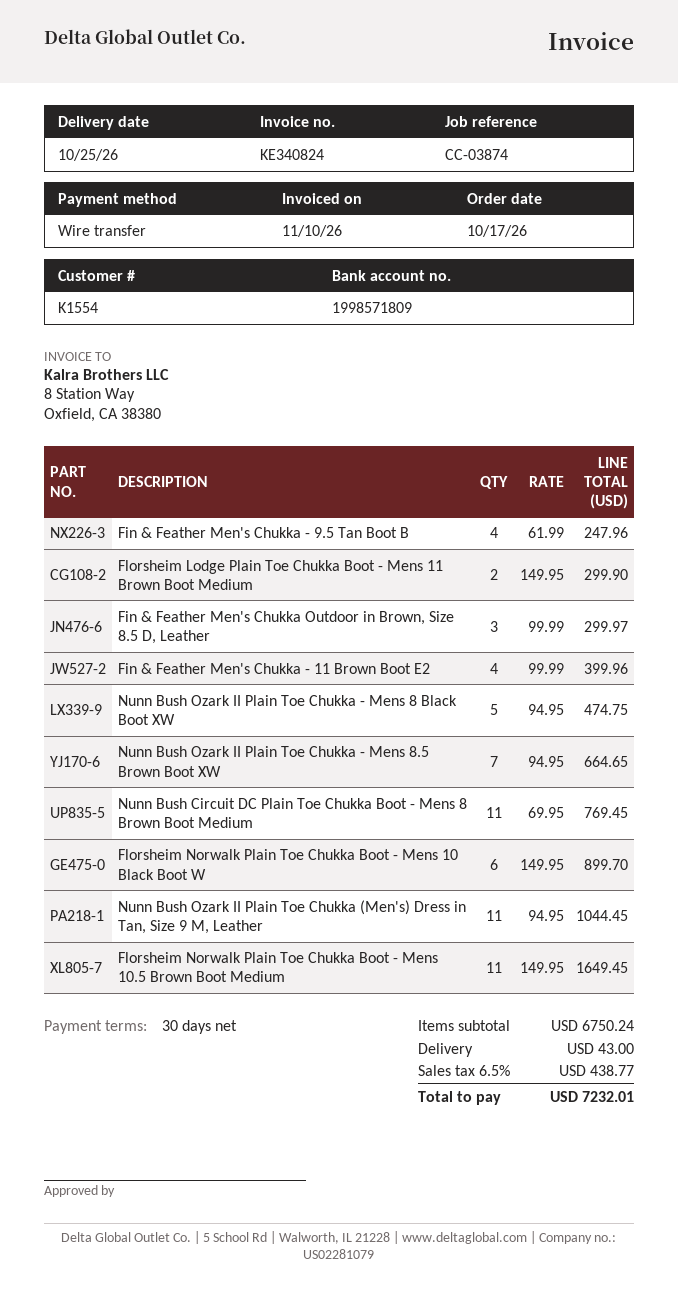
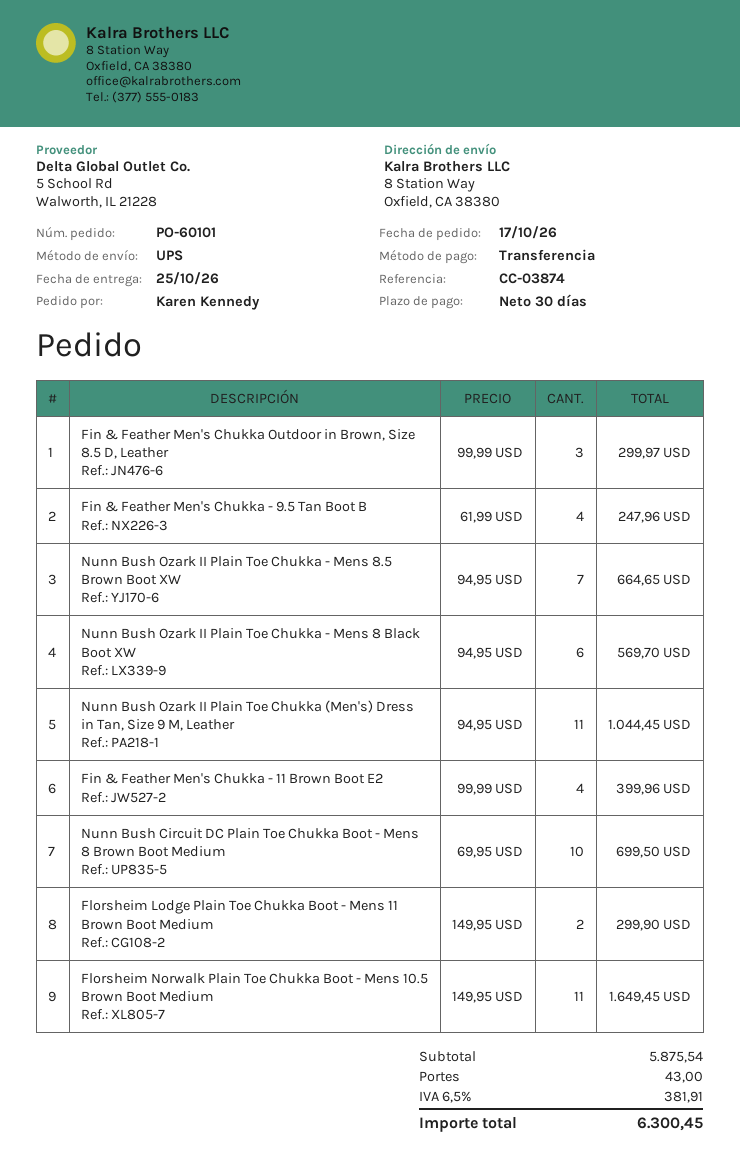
Nunn Bush Ozark II Plain Toe Chukka - Mens 8 Black Boot XW: 5 x 94.95 = 474.75 -> 6 x 94.95 = 569.70
Nunn Bush Circuit DC Plain Toe Chukka Boot - Mens 8 Brown Boot Medium: 11 x 69.95 = 769.45 -> 10 x 69.95 = 699.50
Florsheim Norwalk Plain Toe Chukka Boot - Mens 10 Black Boot W: 6 x 149.95 = 899.70 -> none
subtotal: 6750.24 -> 5875.54
tax: 6.5% = 438.77 -> 6.5% = 381.91
total: 7232.01 -> 6300.45

